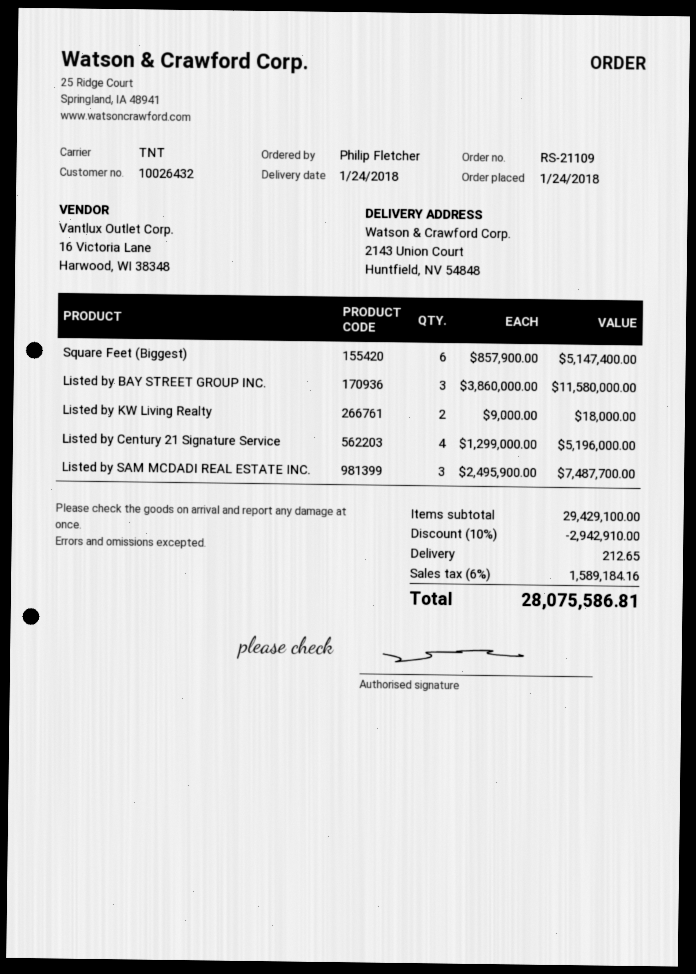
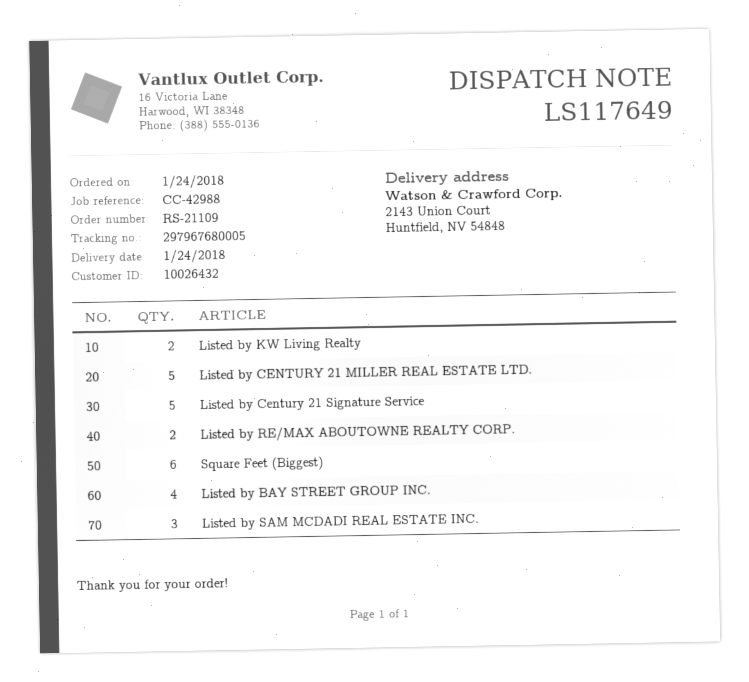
Listed by BAY STREET GROUP INC.: 3 -> 4
Listed by Century 21 Signature Service: 4 -> 5
Listed by CENTURY 21 MILLER REAL ESTATE LTD.: none -> 5
Listed by RE/MAX ABOUTOWNE REALTY CORP.: none -> 2

